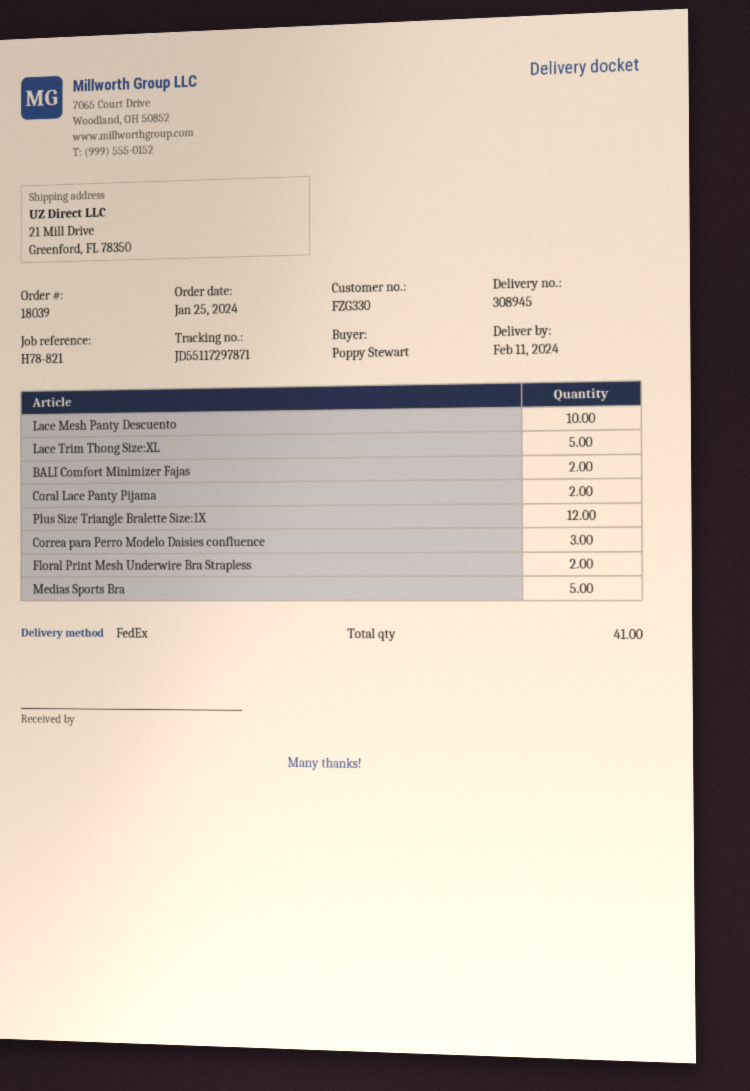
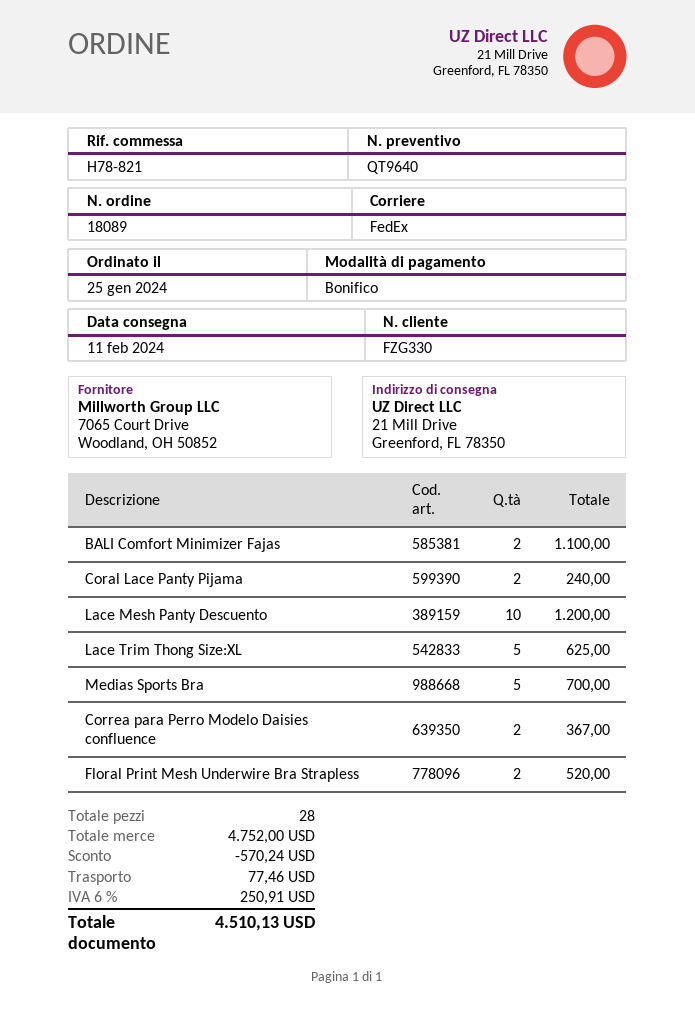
order number: 18039 -> 18089
Plus Size Triangle Bralette Size:1X: 12 -> none
Correa para Perro Modelo Daisies confluence: 3 -> 2
total quantity: 41 -> 28

